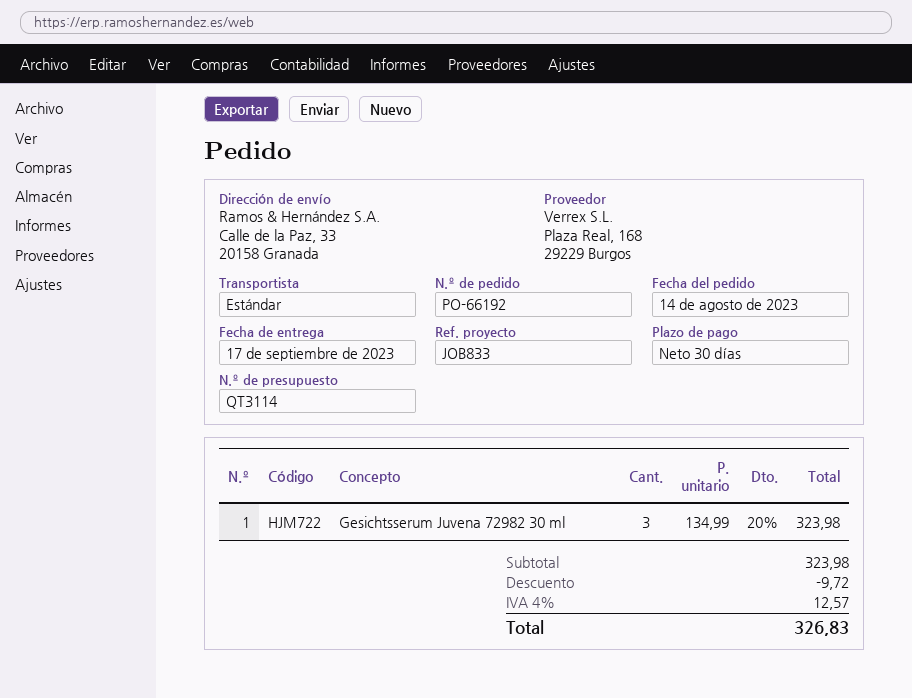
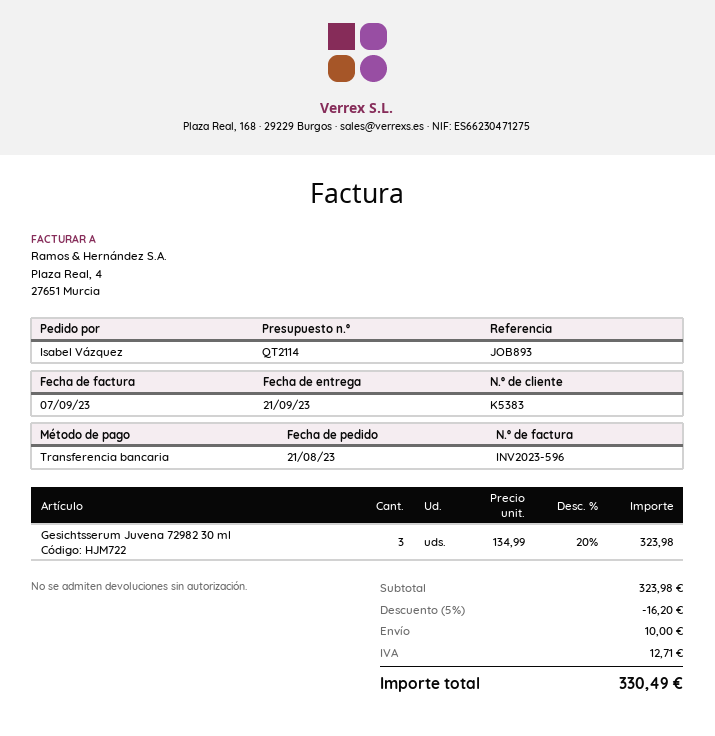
quote number: QT3114 -> QT2114
order date: 2023-08-14 -> 2023-08-21
delivery date: 2023-09-17 -> 2023-09-21
reference: JOB833 -> JOB893
discount: 9.72 -> 16.20
shipping: none -> 10.00
tax: 12.57 -> 12.71
total: 326.83 -> 330.49

